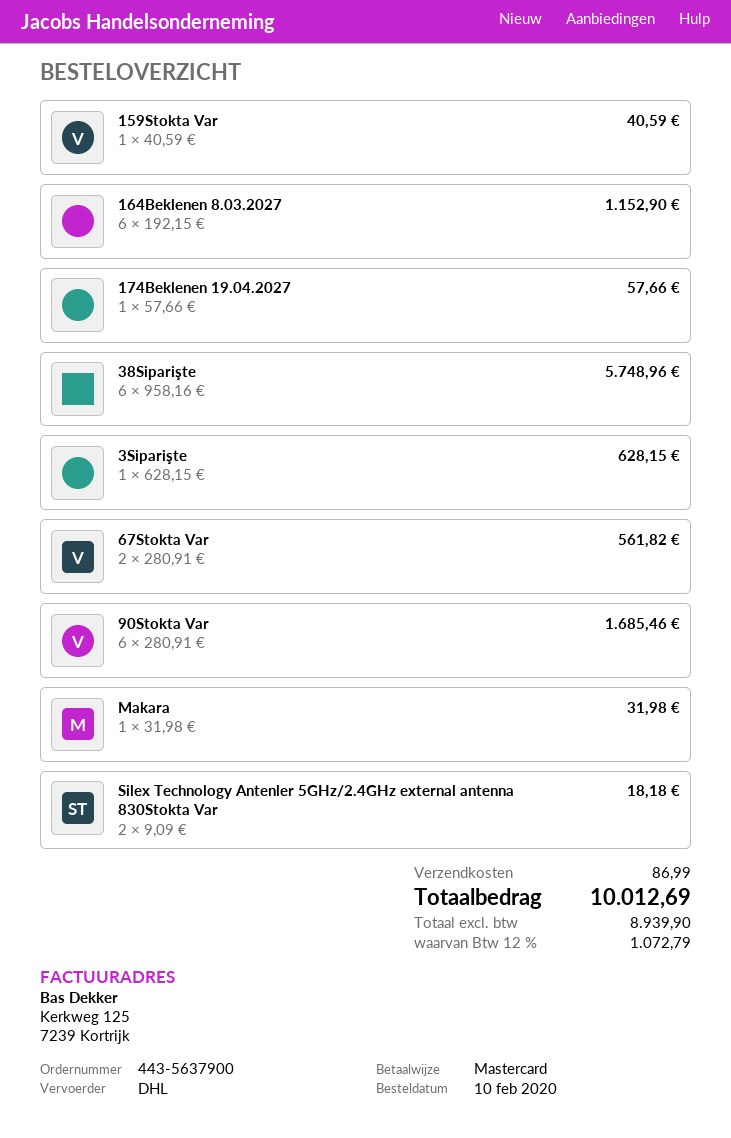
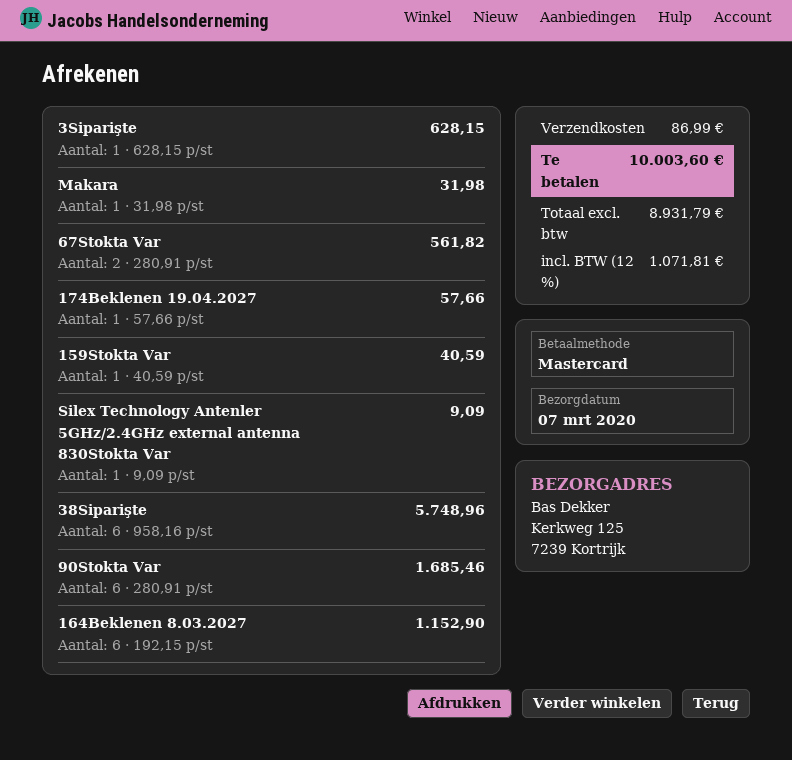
Silex Technology Antenler 5GHz/2.4GHz external antenna 830Stokta Var: 2 x 9.09 = 18.18 -> 1 x 9.09 = 9.09
net: 8939.90 -> 8931.79
tax: 12% = 1072.79 -> 12% = 1071.81
total: 10012.69 -> 10003.60

